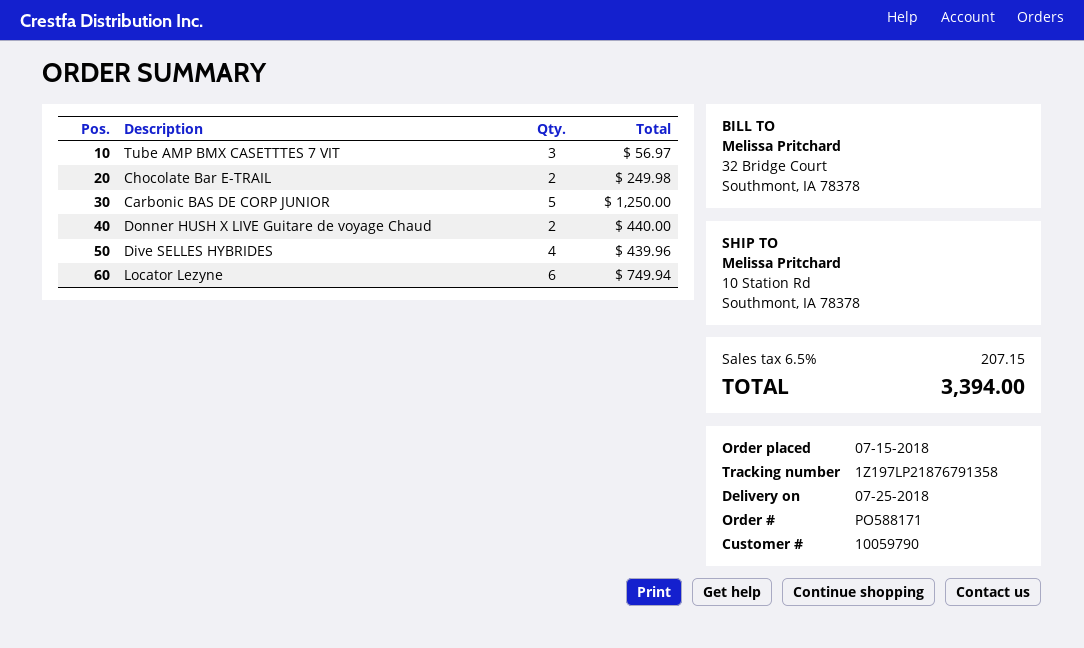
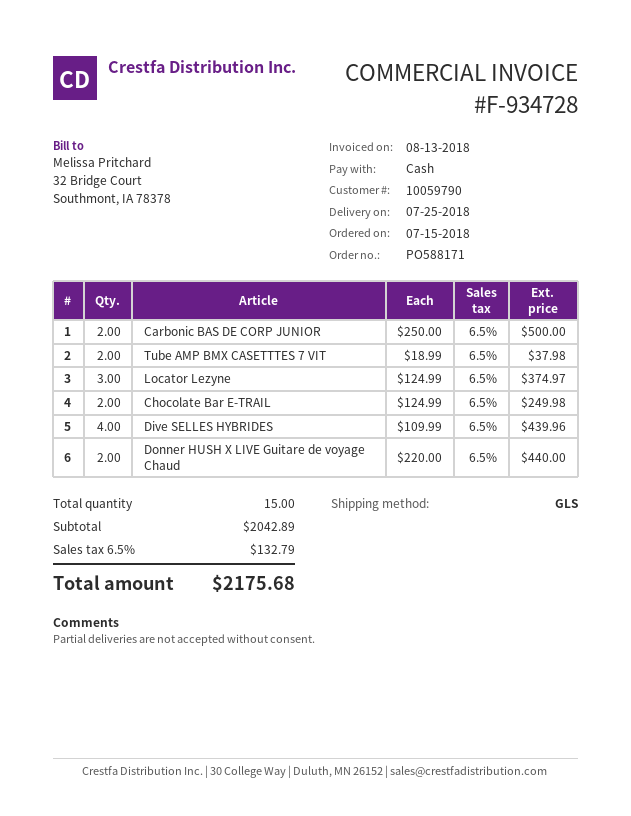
Tube AMP BMX CASETTTES 7 VIT: 3 for 56.97 -> 2 for 37.98
Carbonic BAS DE CORP JUNIOR: 5 for 1250.00 -> 2 for 500.00
Locator Lezyne: 6 for 749.94 -> 3 for 374.97
tax: 6.5% = 207.15 -> 6.5% = 132.79
total: 3394.00 -> 2175.68

